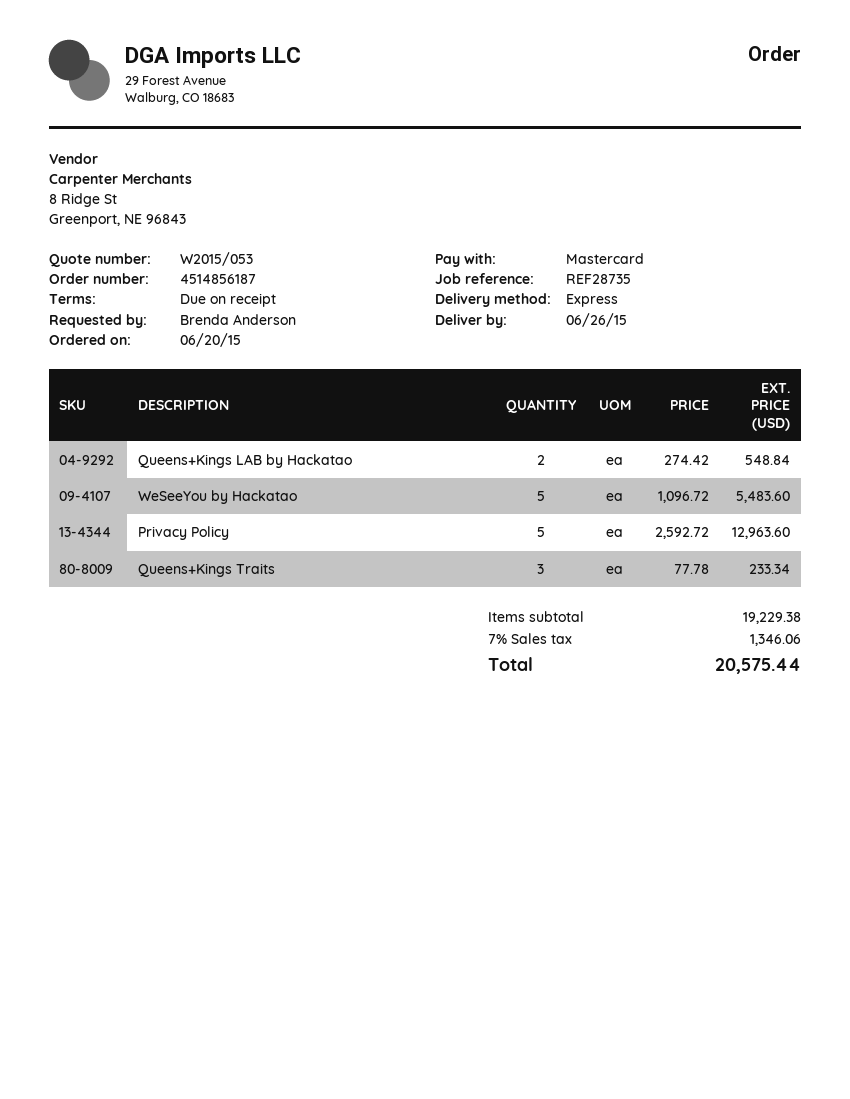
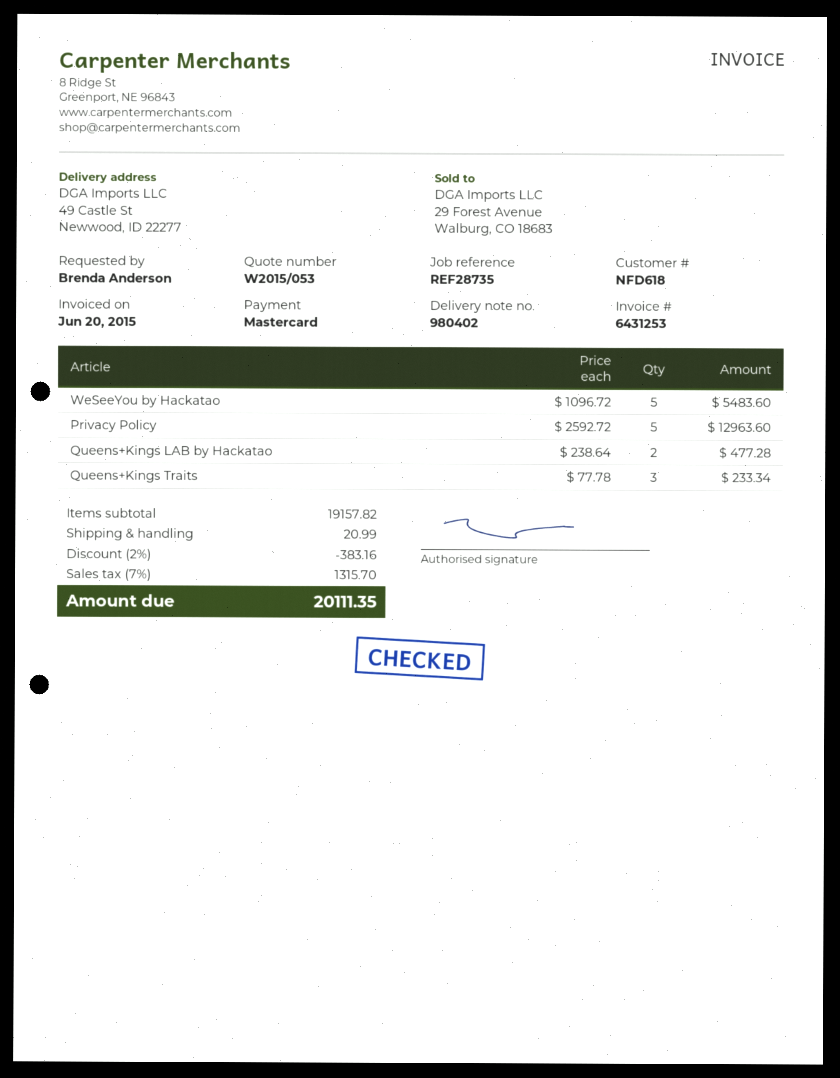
Queens+Kings LAB by Hackatao: 2 x 274.42 = 548.84 -> 2 x 238.64 = 477.28
subtotal: 19229.38 -> 19157.82
discount: none -> 2% = 383.16
shipping: none -> 20.99
tax: 7% = 1346.06 -> 7% = 1315.70
total: 20575.44 -> 20111.35

